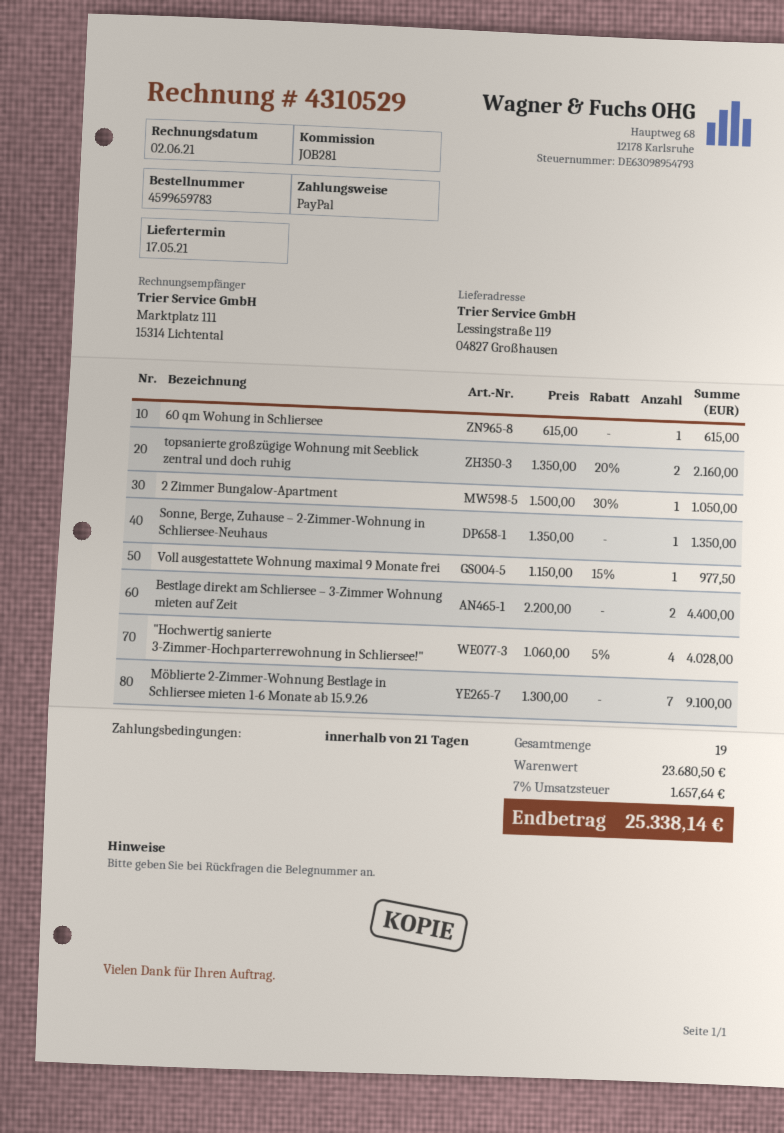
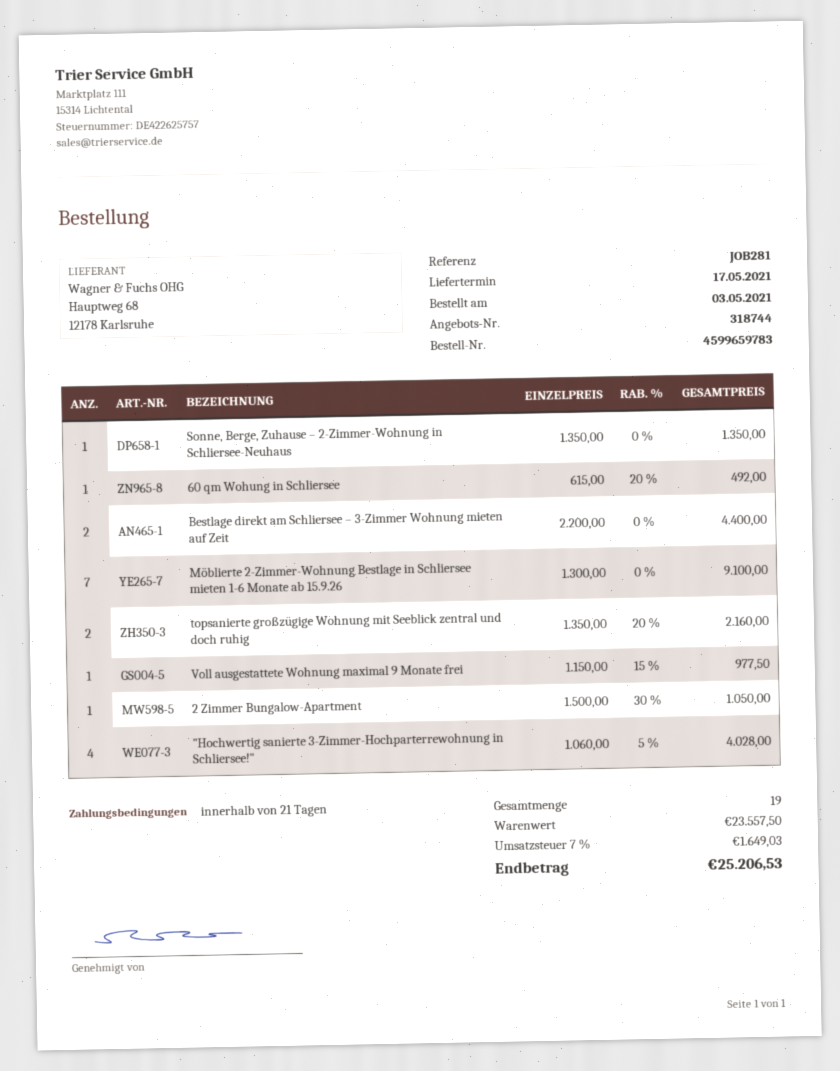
60 qm Wohung in Schliersee: 1 x 615.00 = 615.00 -> 1 x 615.00 - 20% = 492.00
subtotal: 23680.50 -> 23557.50
tax: 7% = 1657.64 -> 7% = 1649.03
total: 25338.14 -> 25206.53

